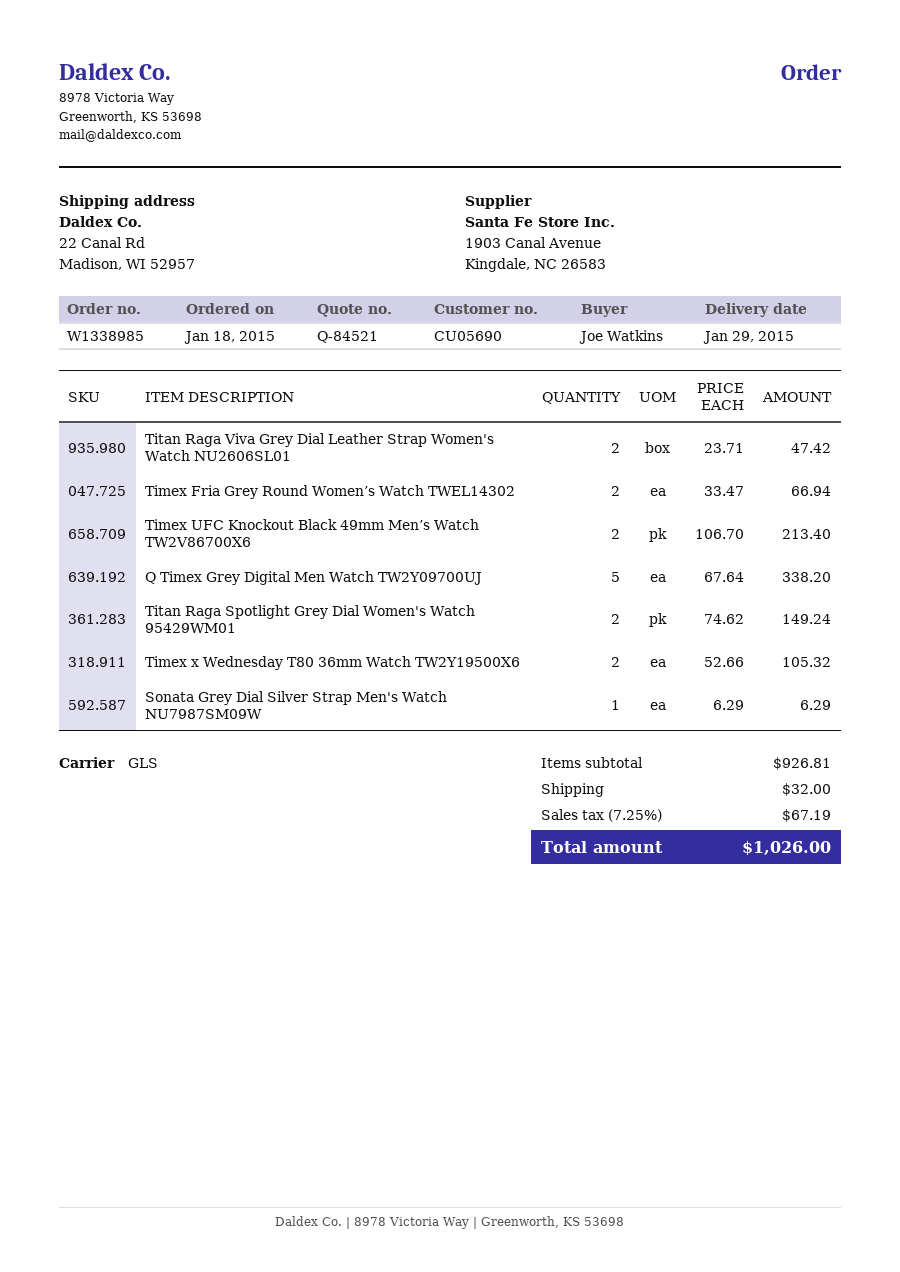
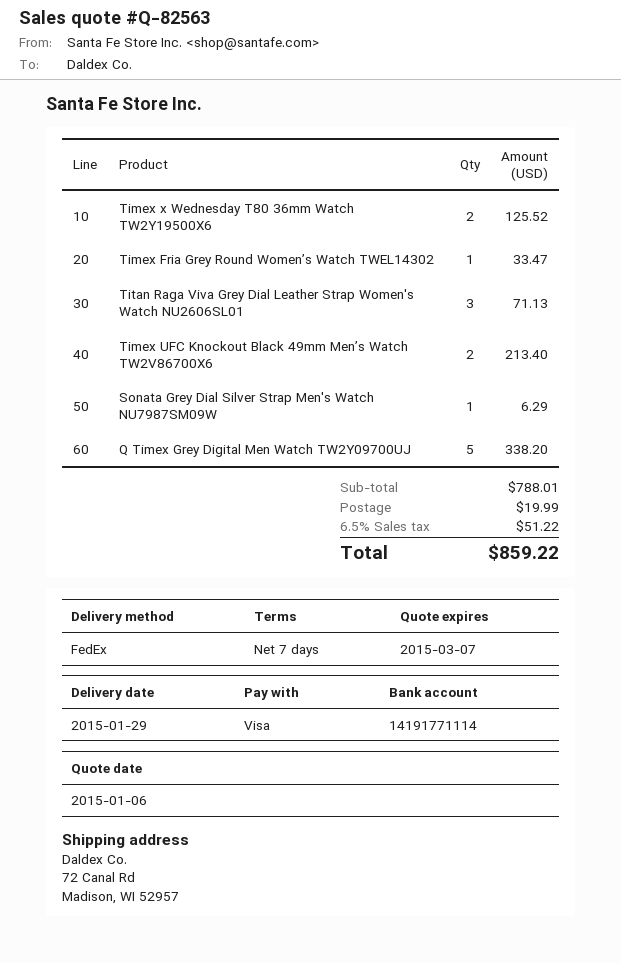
quote number: Q-84521 -> Q-82563
shipping method: GLS -> FedEx
ship to: 22 Canal Rd, Madison, WI 52957 -> 72 Canal Rd, Madison, WI 52957
Titan Raga Viva Grey Dial Leather Strap Women's Watch NU2606SL01: 2 for 47.42 -> 3 for 71.13
Timex Fria Grey Round Women’s Watch TWEL14302: 2 for 66.94 -> 1 for 33.47
Titan Raga Spotlight Grey Dial Women's Watch 95429WM01: 2 for 149.24 -> none
Timex x Wednesday T80 36mm Watch TW2Y19500X6: 2 for 105.32 -> 2 for 125.52
subtotal: 926.81 -> 788.01
shipping: 32.00 -> 19.99
tax: 7.25% = 67.19 -> 6.5% = 51.22
total: 1026.00 -> 859.22

